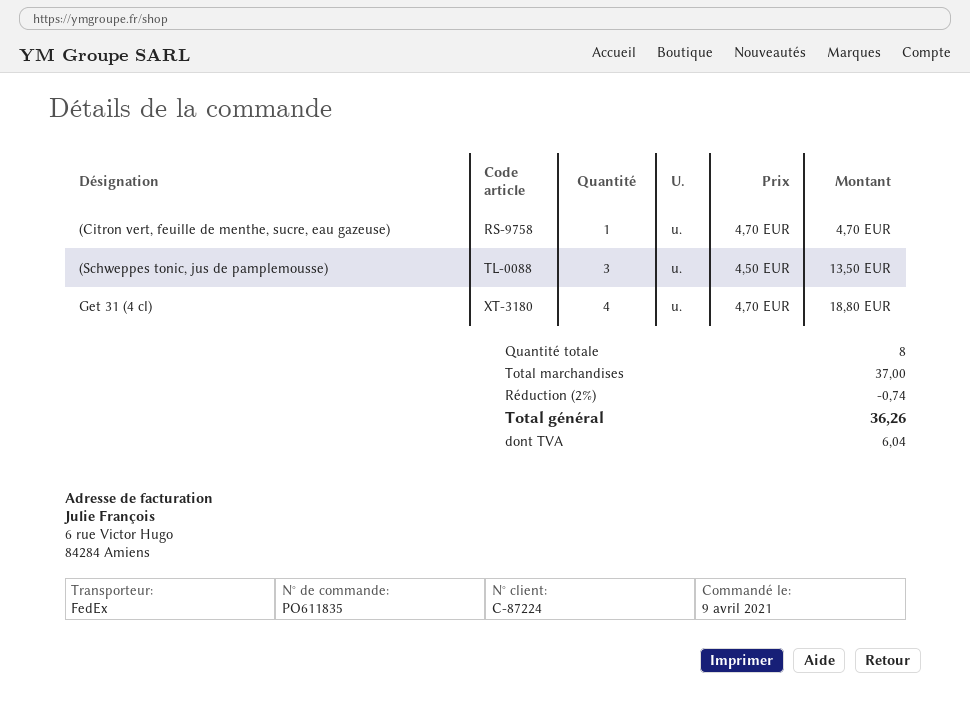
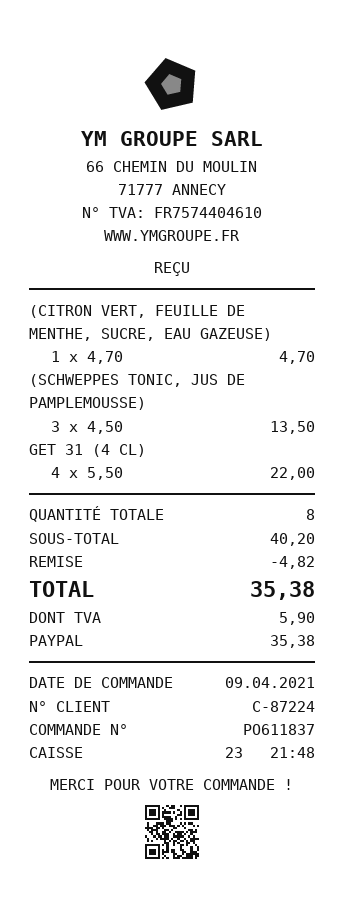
order number: PO611835 -> PO611837
Get 31 (4 cl): 4 x 4.70 = 18.80 -> 4 x 5.50 = 22.00
subtotal: 37.00 -> 40.20
discount: 0.74 -> 4.82
tax: 6.04 -> 5.90
total: 36.26 -> 35.38

